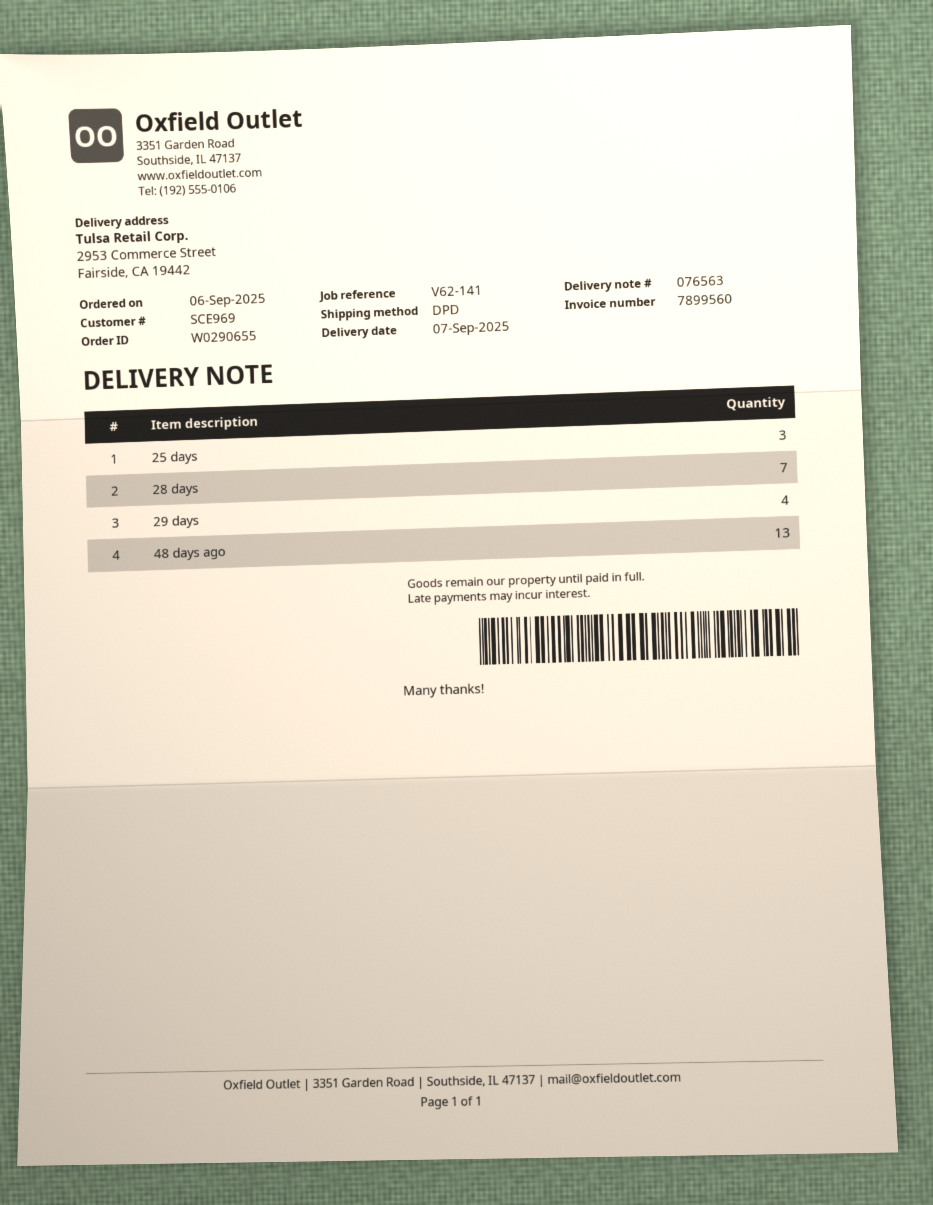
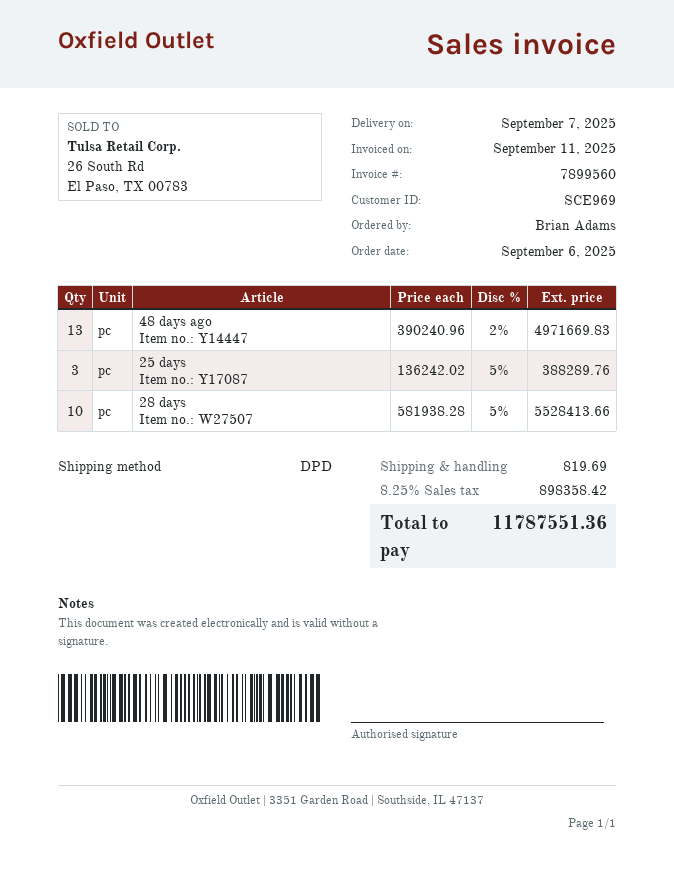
28 days: 7 -> 10
29 days: 4 -> none

